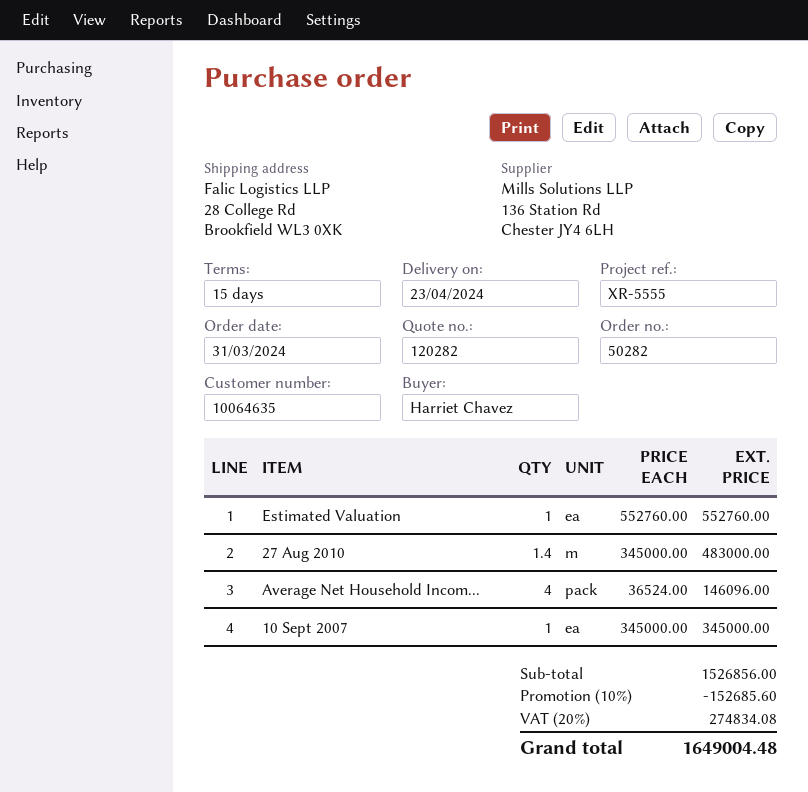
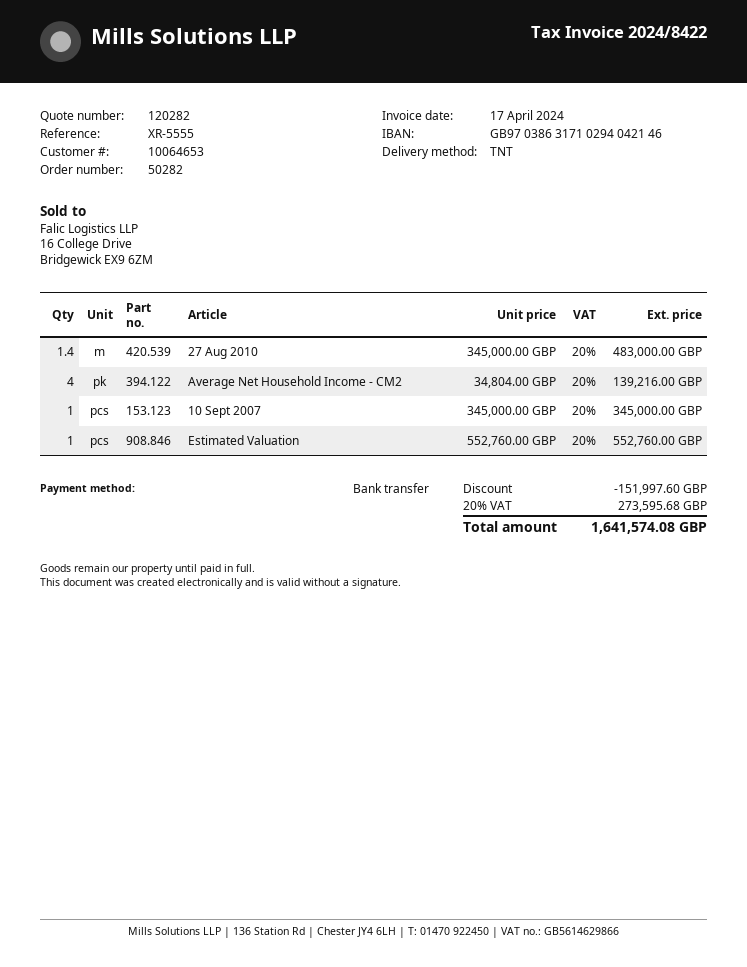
customer number: 10064635 -> 10064653
Average Net Household Incom...: 4 x 36524.00 = 146096.00 -> 4 x 34804.00 = 139216.00
discount: 152685.60 -> 151997.60
tax: 20% = 274834.08 -> 20% = 273595.68
total: 1649004.48 -> 1641574.08

